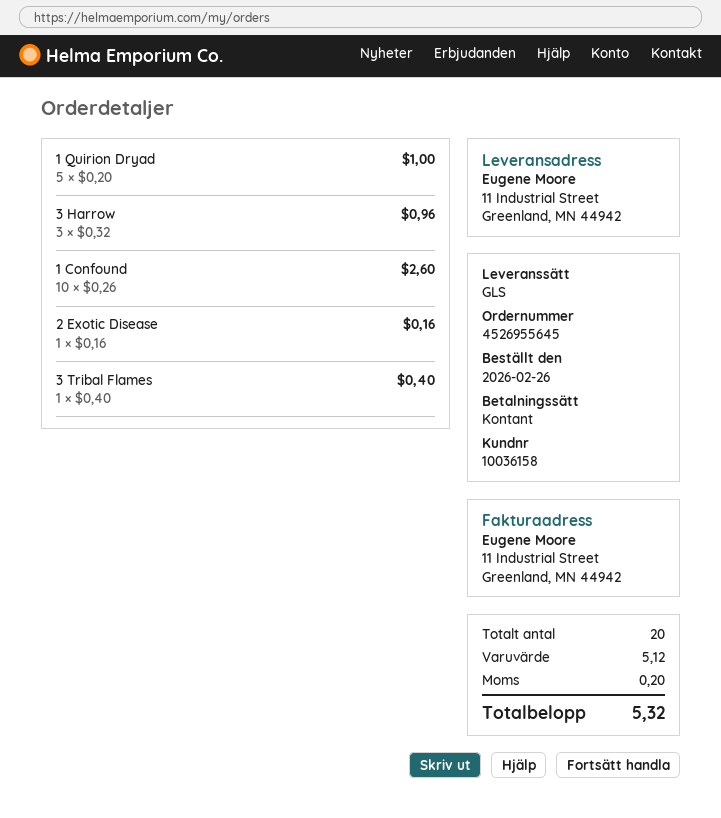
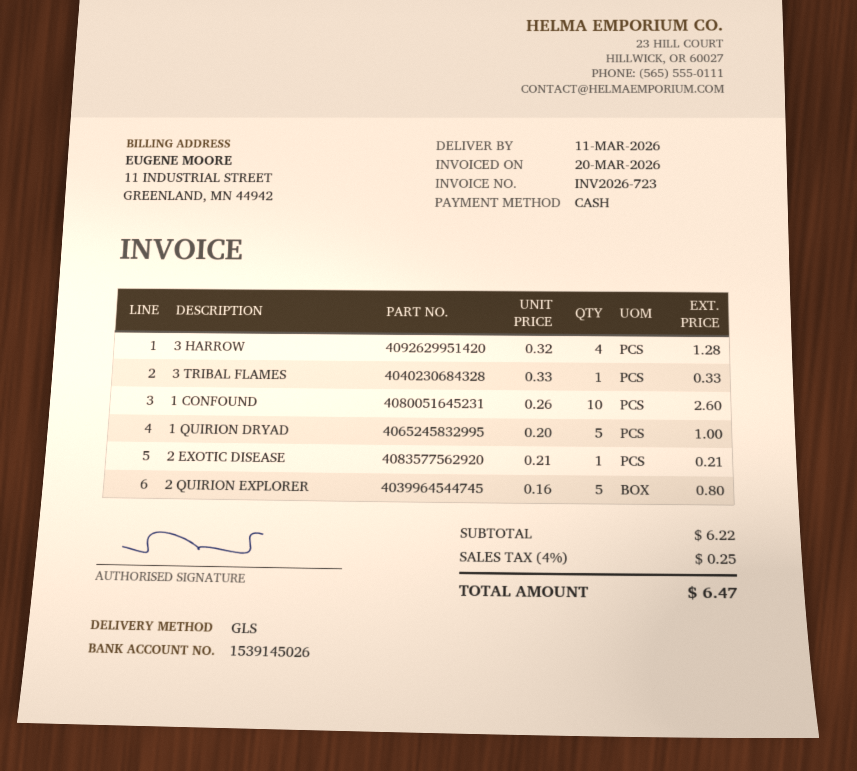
3 Harrow: 3 x 0.32 = 0.96 -> 4 x 0.32 = 1.28
2 Exotic Disease: 1 x 0.16 = 0.16 -> 1 x 0.21 = 0.21
3 Tribal Flames: 1 x 0.40 = 0.40 -> 1 x 0.33 = 0.33
2 QUIRION EXPLORER: none -> 5 x 0.16 = 0.80
subtotal: 5.12 -> 6.22
tax: 0.20 -> 0.25
total: 5.32 -> 6.47

